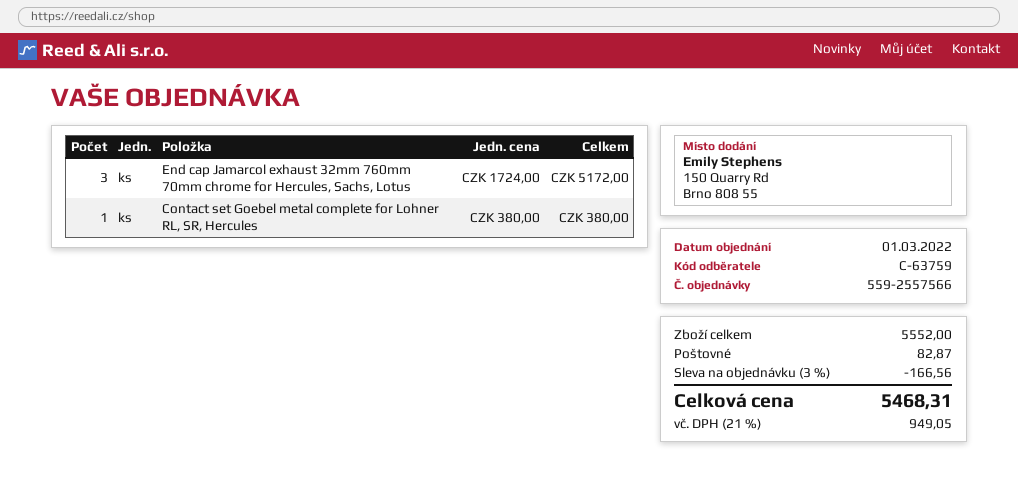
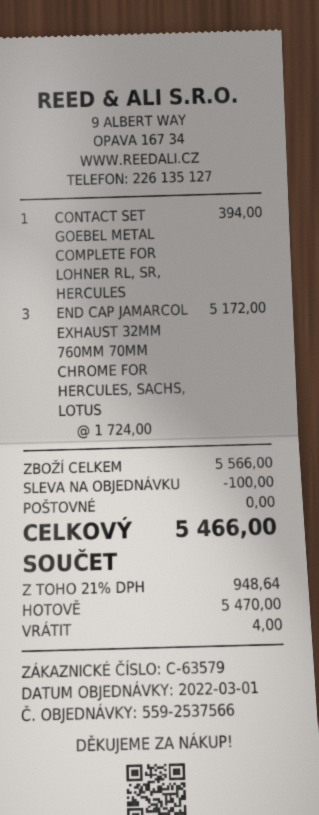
order number: 559-2557566 -> 559-2537566
customer number: C-63759 -> C-63579
Contact set Goebel metal complete for Lohner RL, SR, Hercules: 1 x 380.00 = 380.00 -> 1 x 394.00 = 394.00
subtotal: 5552.00 -> 5566.00
discount: 166.56 -> 100.00
shipping: 82.87 -> 0.00
tax: 21% = 949.05 -> 21% = 948.64
total: 5468.31 -> 5466.00

